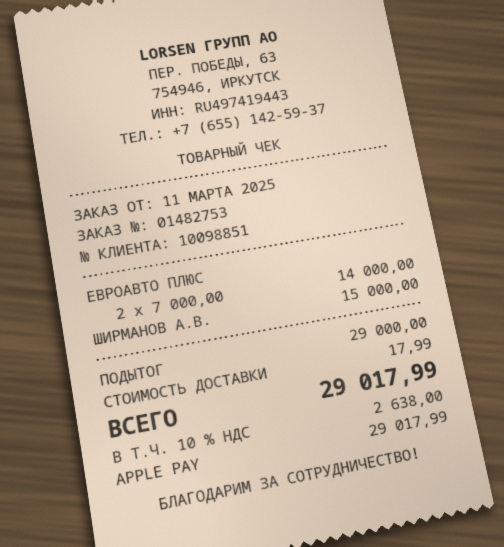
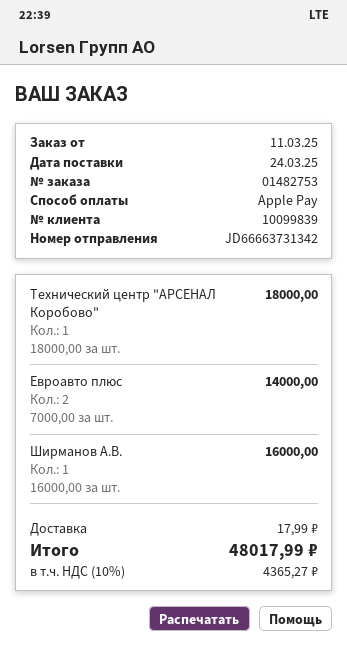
customer number: 10098851 -> 10099839
ШИРМАНОВ А.В.: 1 x 15000.00 = 15000.00 -> 1 x 16000.00 = 16000.00
Технический центр "АРСЕНАЛ Коробово": none -> 1 x 18000.00 = 18000.00
tax: 10% = 2638.00 -> 10% = 4365.27
total: 29017.99 -> 48017.99

